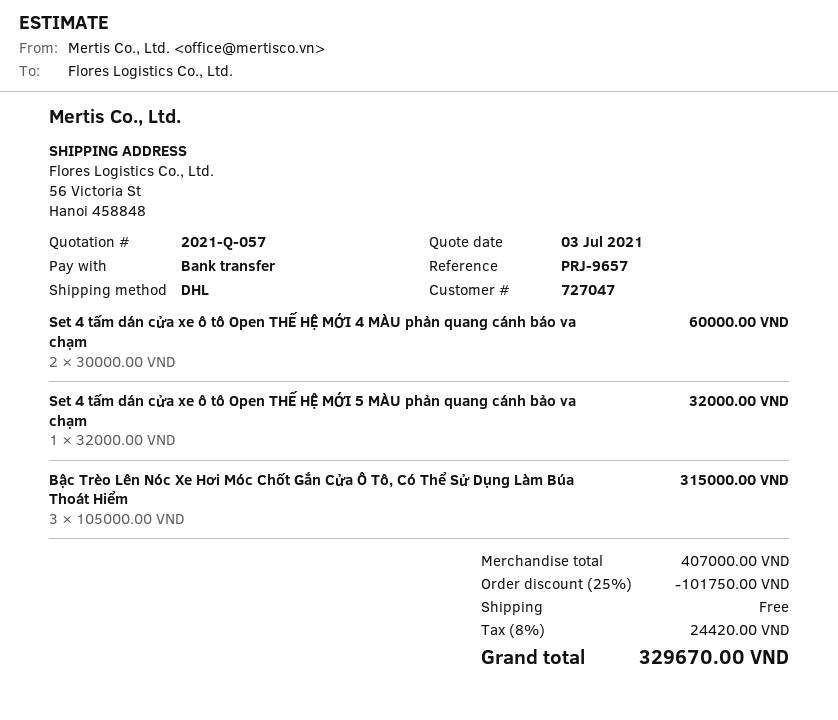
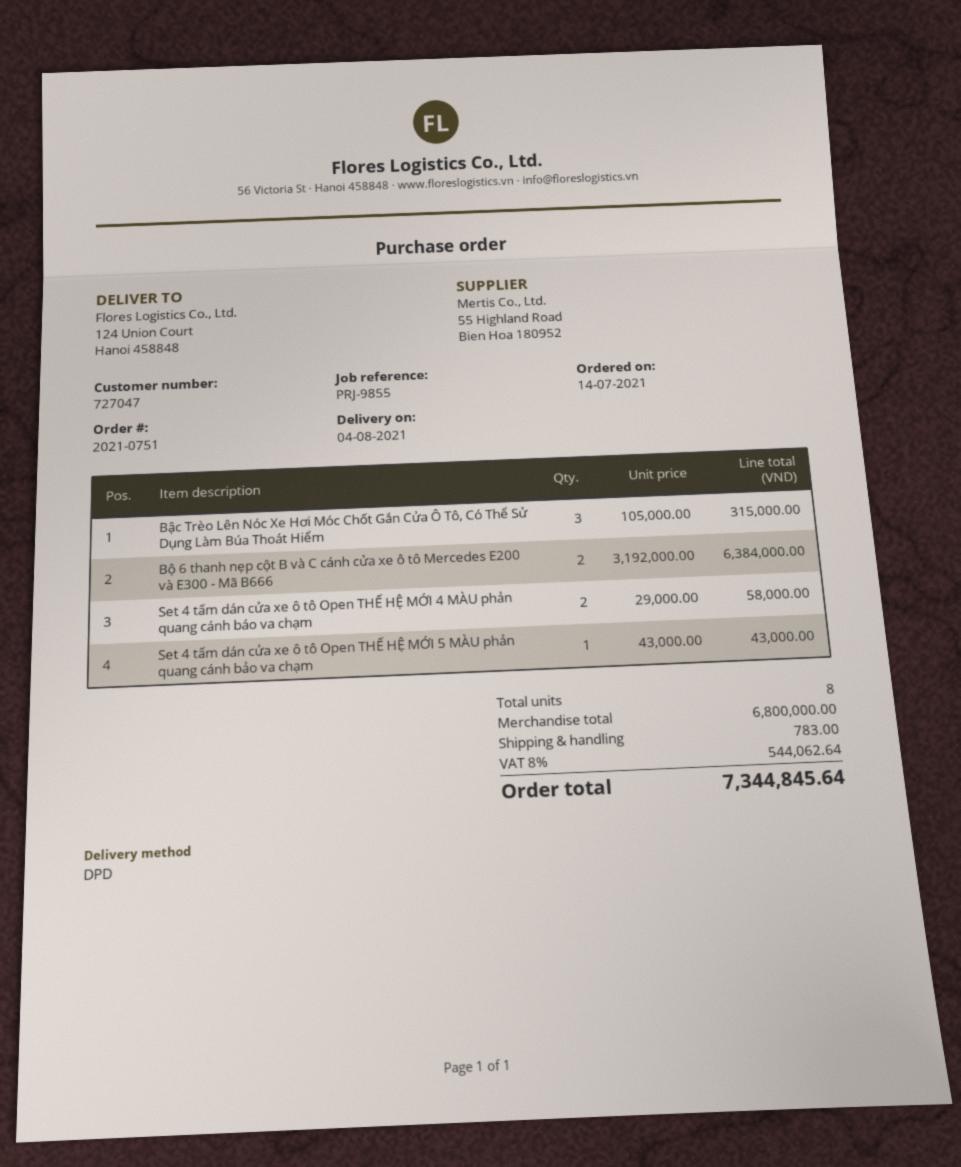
reference: PRJ-9657 -> PRJ-9855
shipping method: DHL -> DPD
ship to: 56 Victoria St, Hanoi 458848 -> 124 Union Court, Hanoi 458848
Set 4 tấm dán cửa xe ô tô Open THẾ HỆ MỚI 4 MÀU phản quang cánh báo va chạm: 2 x 30000.00 = 60000.00 -> 2 x 29000.00 = 58000.00
Set 4 tấm dán cửa xe ô tô Open THẾ HỆ MỚI 5 MÀU phản quang cánh bảo va chạm: 1 x 32000.00 = 32000.00 -> 1 x 43000.00 = 43000.00
Bộ 6 thanh nẹp cột B và C cánh cửa xe ô tô Mercedes E200 và E300 - Mã B666: none -> 2 x 3192000.00 = 6384000.00
subtotal: 407000.00 -> 6800000.00
discount: 25% = 101750.00 -> none
shipping: 0.00 -> 783.00
tax: 8% = 24420.00 -> 8% = 544062.64
total: 329670.00 -> 7344845.64

